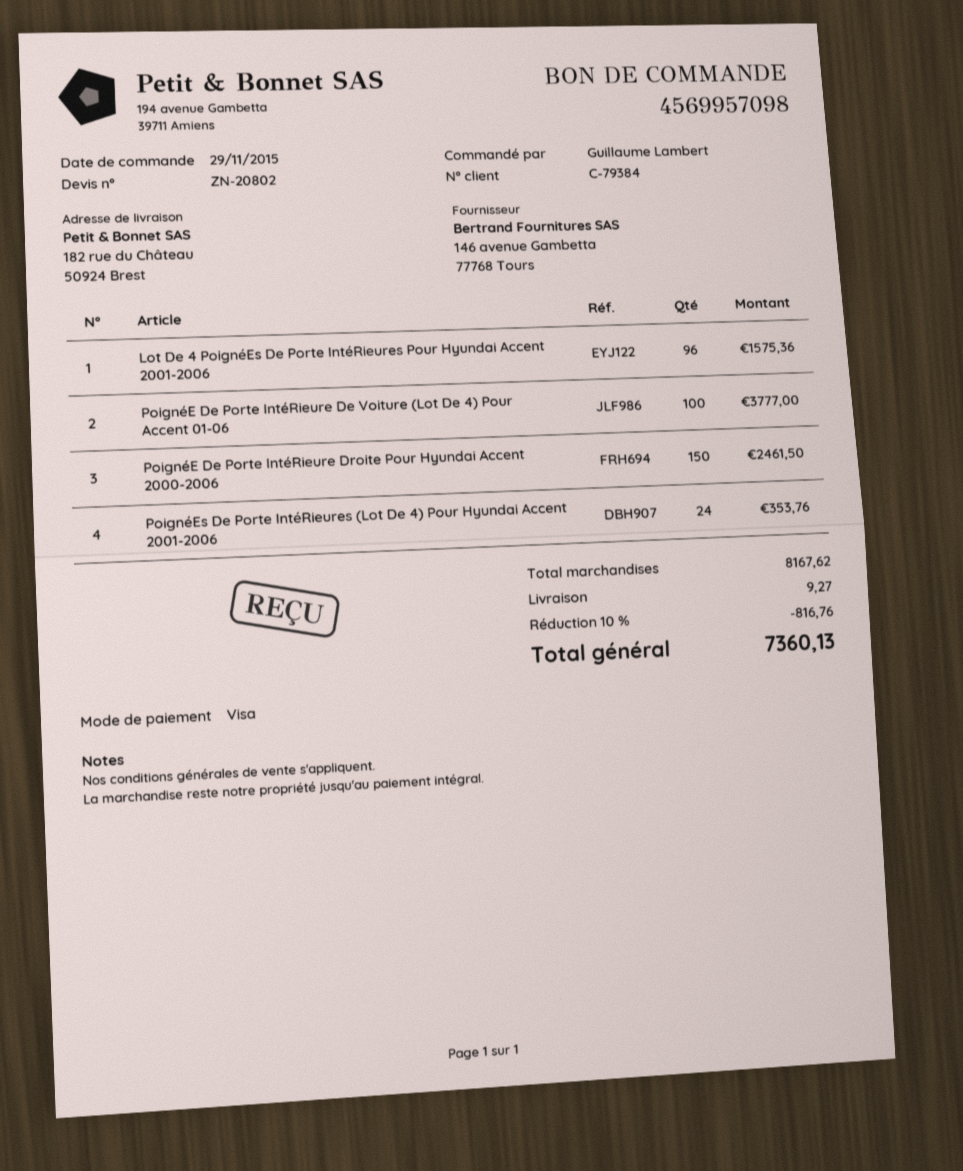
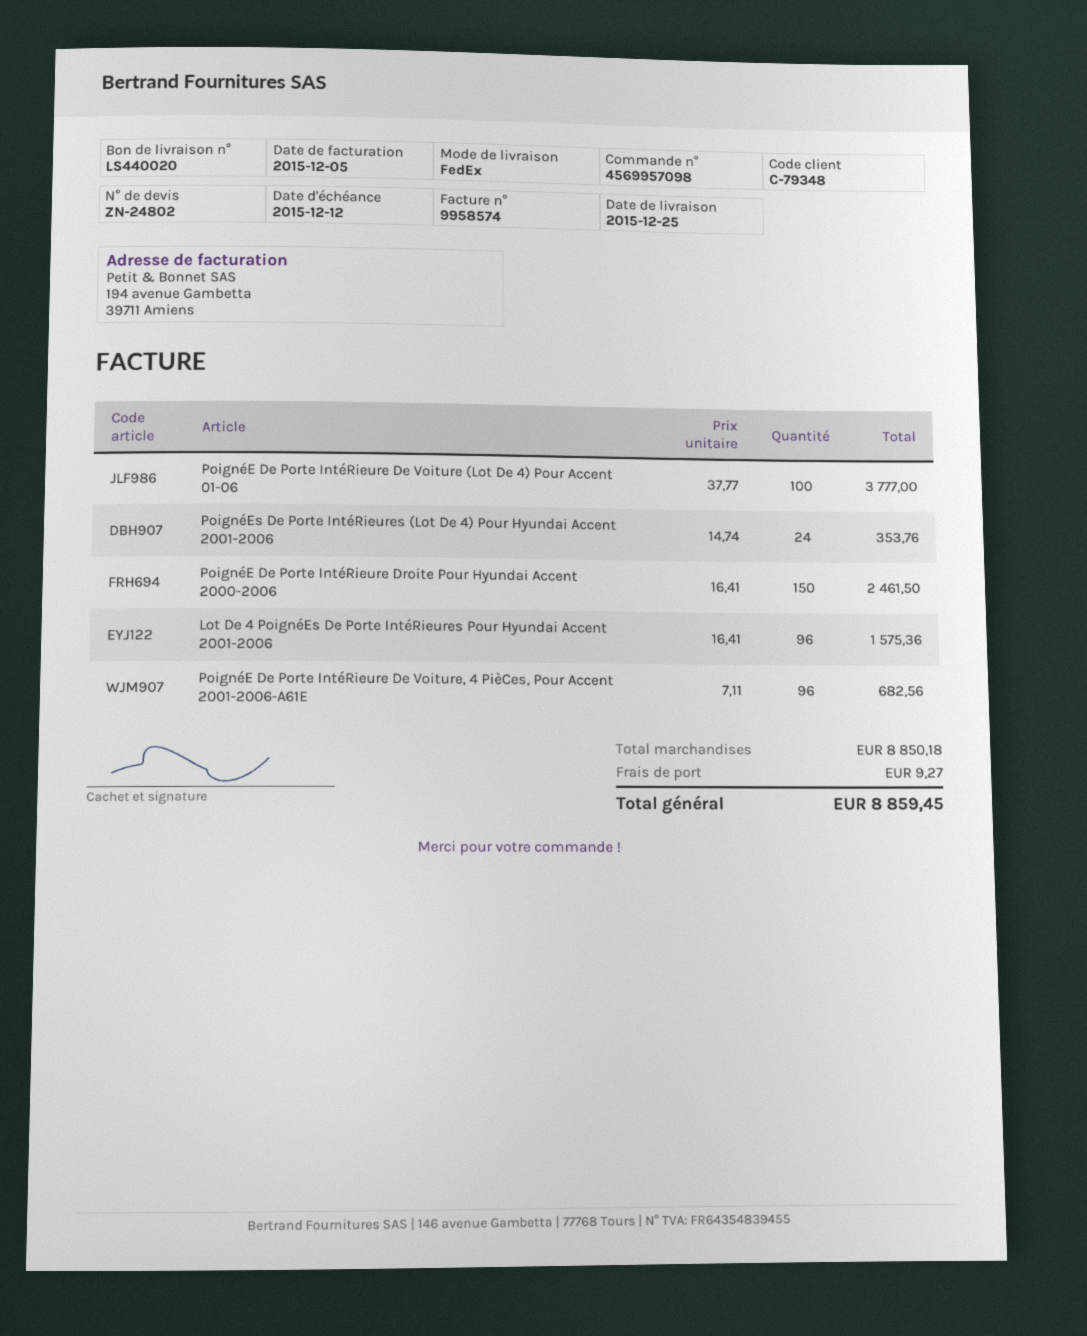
quote number: ZN-20802 -> ZN-24802
customer number: C-79384 -> C-79348
PoignéE De Porte IntéRieure De Voiture, 4 PièCes, Pour Accent 2001-2006-A61E: none -> 96 for 682.56
subtotal: 8167.62 -> 8850.18
discount: 10% = 816.76 -> none
total: 7360.13 -> 8859.45

